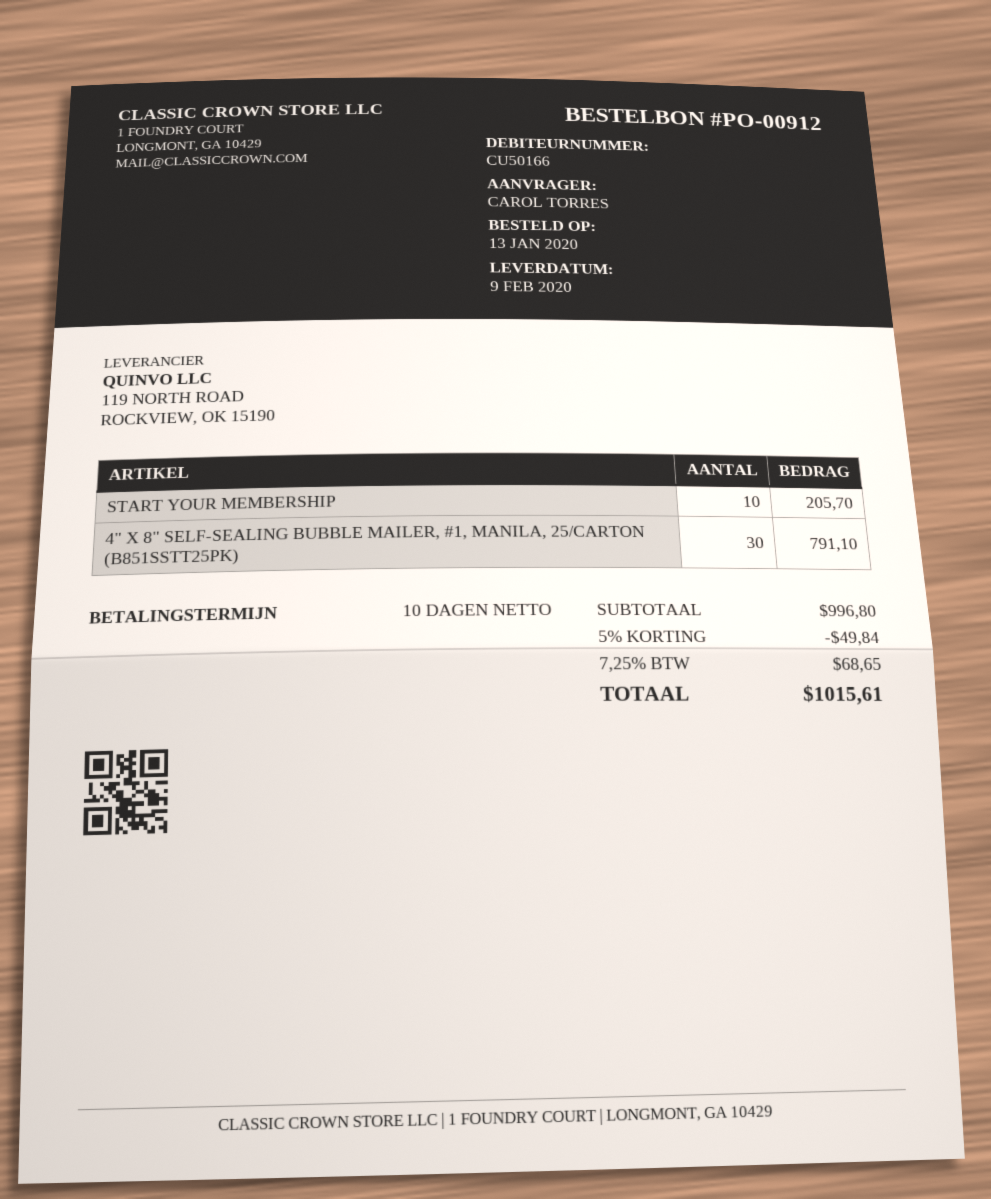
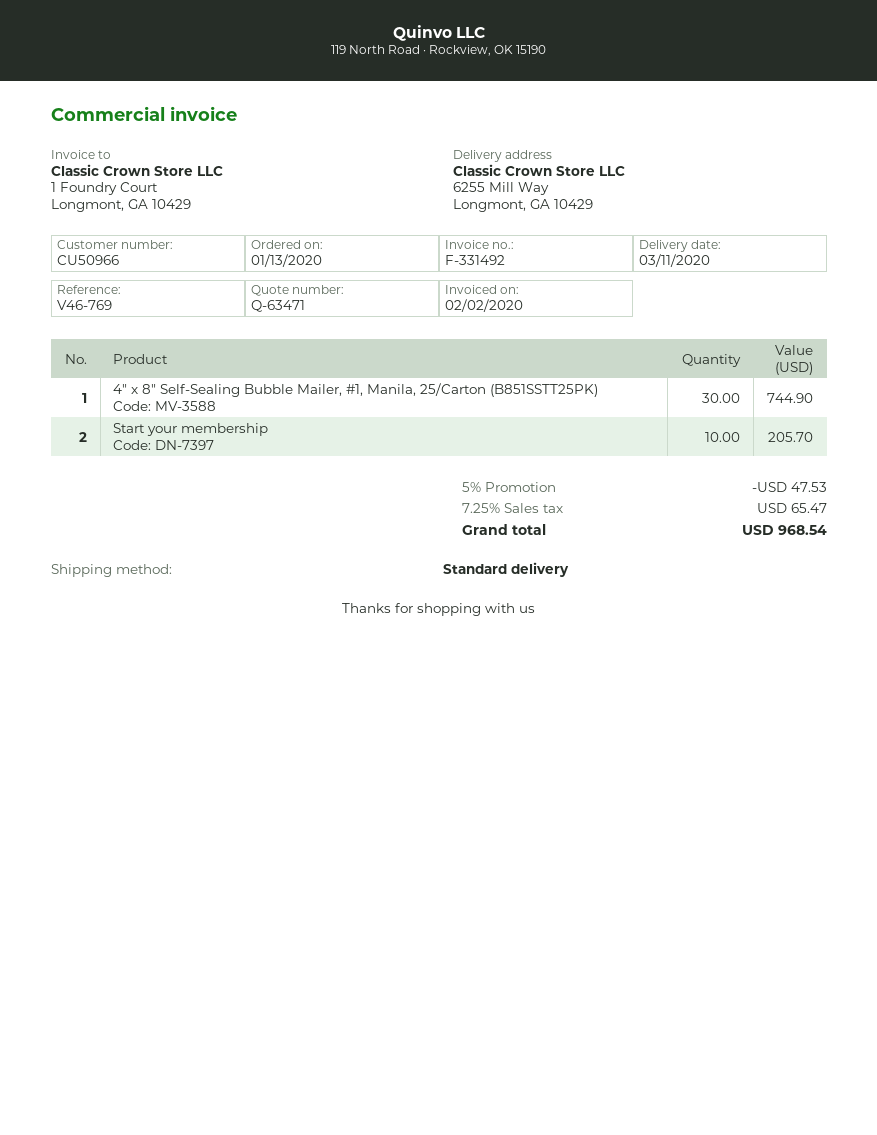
delivery date: 2020-02-09 -> 2020-03-11
customer number: CU50166 -> CU50966
4" X 8" SELF-SEALING BUBBLE MAILER, #1, MANILA, 25/CARTON (B851SSTT25PK): 30 for 791.10 -> 30 for 744.90
discount: 5% = 49.84 -> 5% = 47.53
tax: 7.25% = 68.65 -> 7.25% = 65.47
total: 1015.61 -> 968.54

